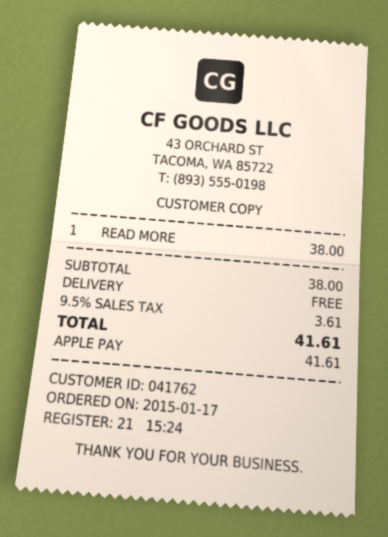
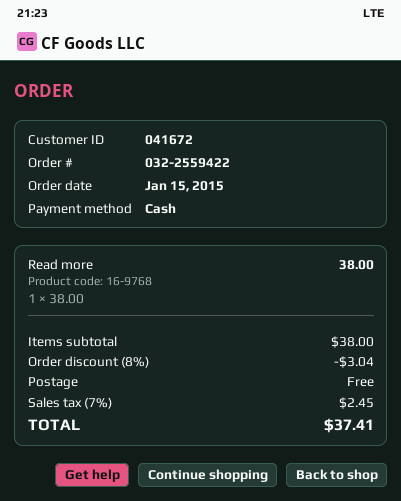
order date: 2015-01-17 -> 2015-01-15
customer number: 041762 -> 041672
payment method: Apple Pay -> cash
discount: none -> 8% = 3.04
tax: 9.5% = 3.61 -> 7% = 2.45
total: 41.61 -> 37.41

